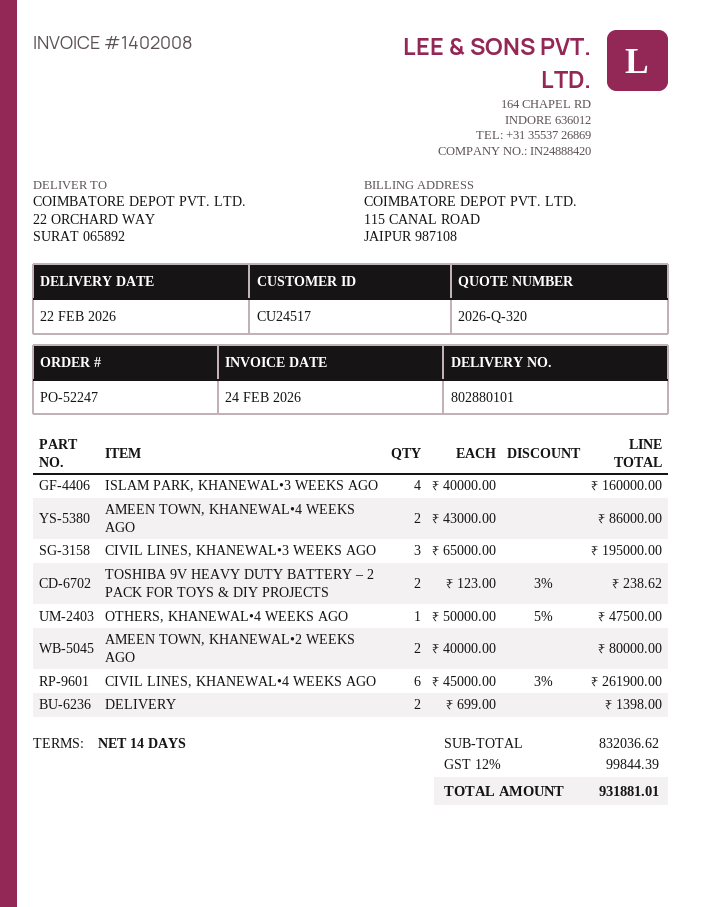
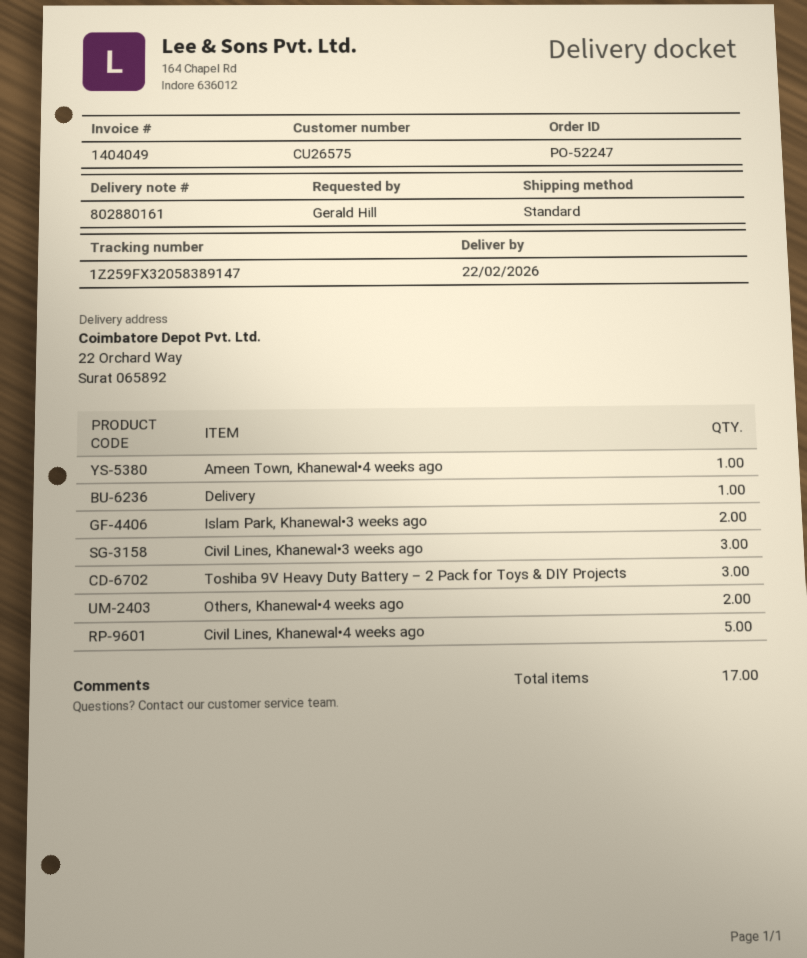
delivery note number: 802880101 -> 802880161
invoice number: 1402008 -> 1404049
customer number: CU24517 -> CU26575
ISLAM PARK, KHANEWAL•3 WEEKS AGO: 4 -> 2
AMEEN TOWN, KHANEWAL•4 WEEKS AGO: 2 -> 1
TOSHIBA 9V HEAVY DUTY BATTERY – 2 PACK FOR TOYS & DIY PROJECTS: 2 -> 3
OTHERS, KHANEWAL•4 WEEKS AGO: 1 -> 2
AMEEN TOWN, KHANEWAL•2 WEEKS AGO: 2 -> none
CIVIL LINES, KHANEWAL•4 WEEKS AGO: 6 -> 5
DELIVERY: 2 -> 1

